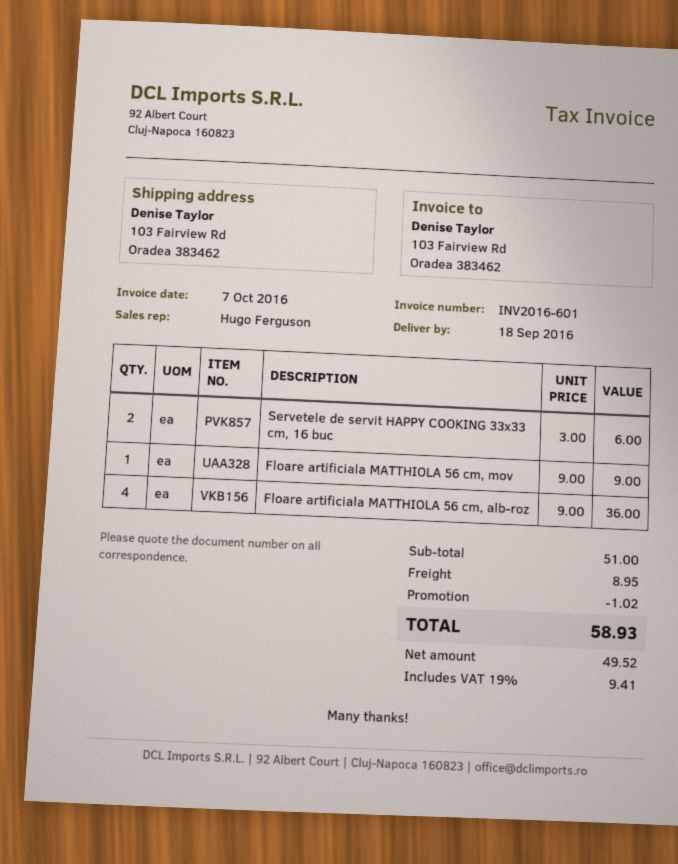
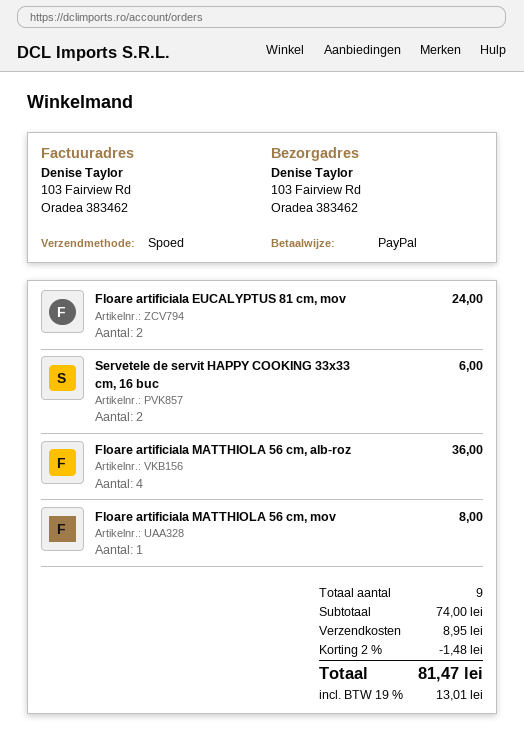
Floare artificiala MATTHIOLA 56 cm, mov: 1 for 9.00 -> 1 for 8.00
Floare artificiala EUCALYPTUS 81 cm, mov: none -> 2 for 24.00
subtotal: 51.00 -> 74.00
discount: 1.02 -> 1.48
tax: 19% = 9.41 -> 19% = 13.01
total: 58.93 -> 81.47

